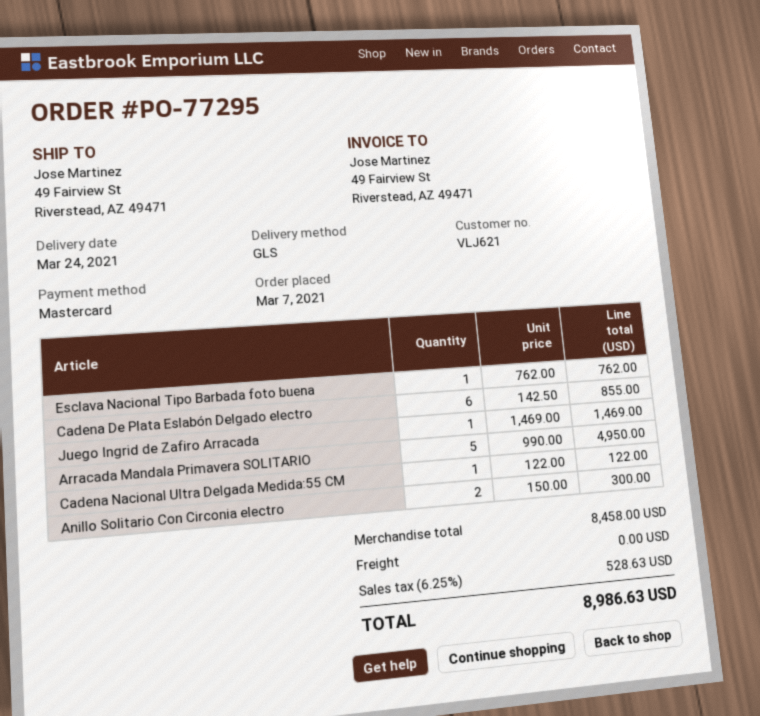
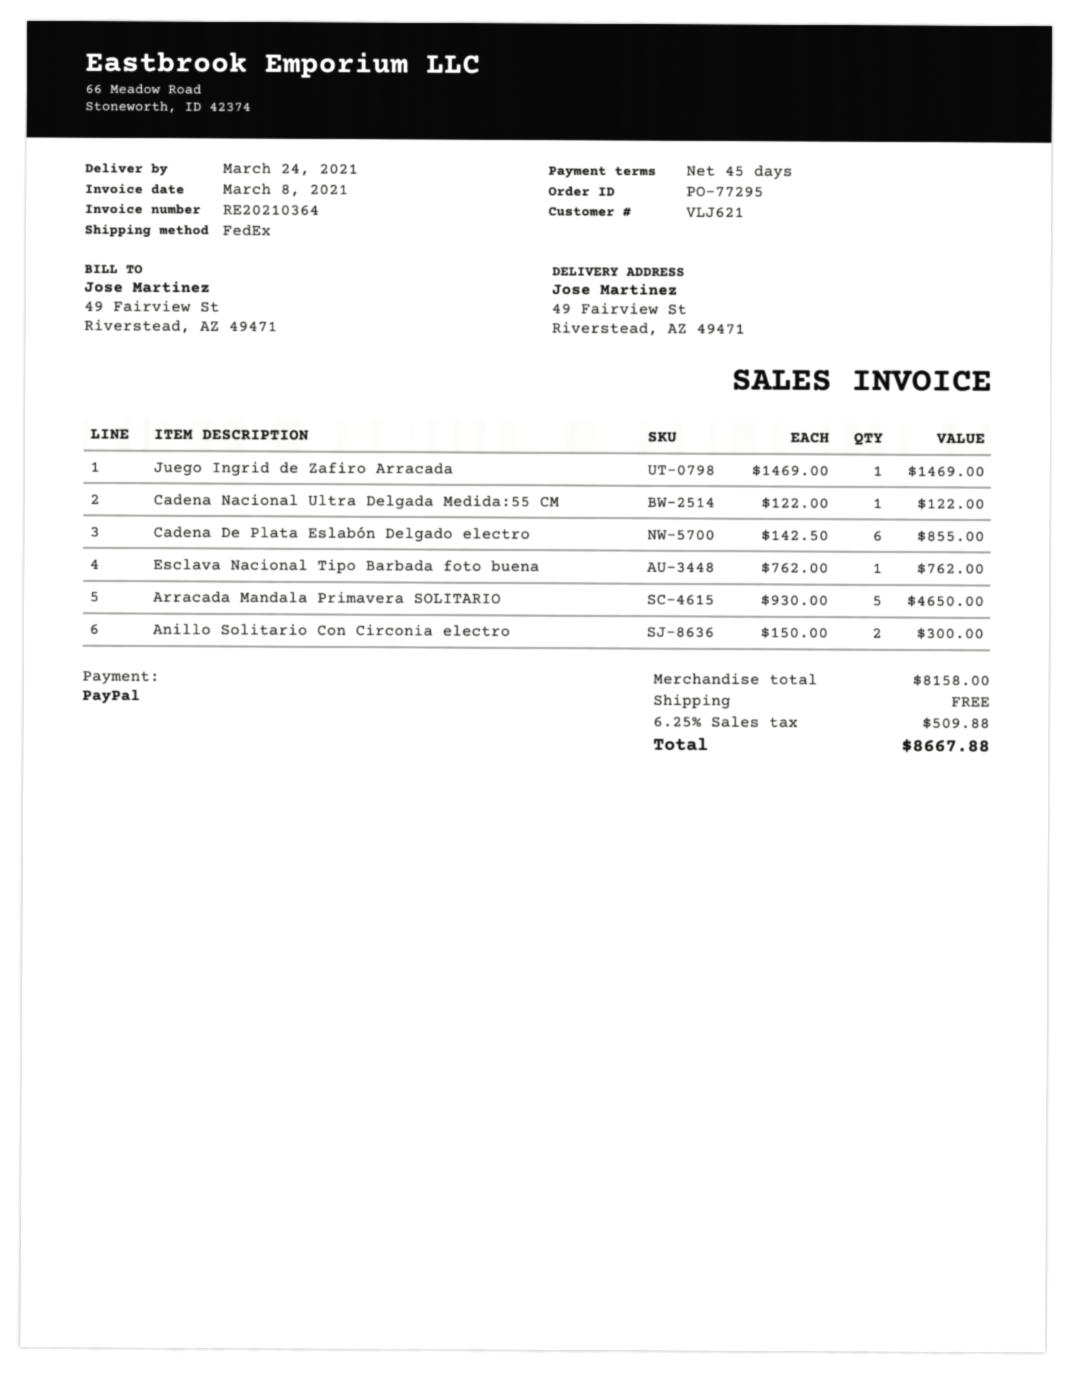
payment method: Mastercard -> PayPal
shipping method: GLS -> FedEx
Arracada Mandala Primavera SOLITARIO: 5 x 990.00 = 4950.00 -> 5 x 930.00 = 4650.00
subtotal: 8458.00 -> 8158.00
tax: 6.25% = 528.63 -> 6.25% = 509.88
total: 8986.63 -> 8667.88

